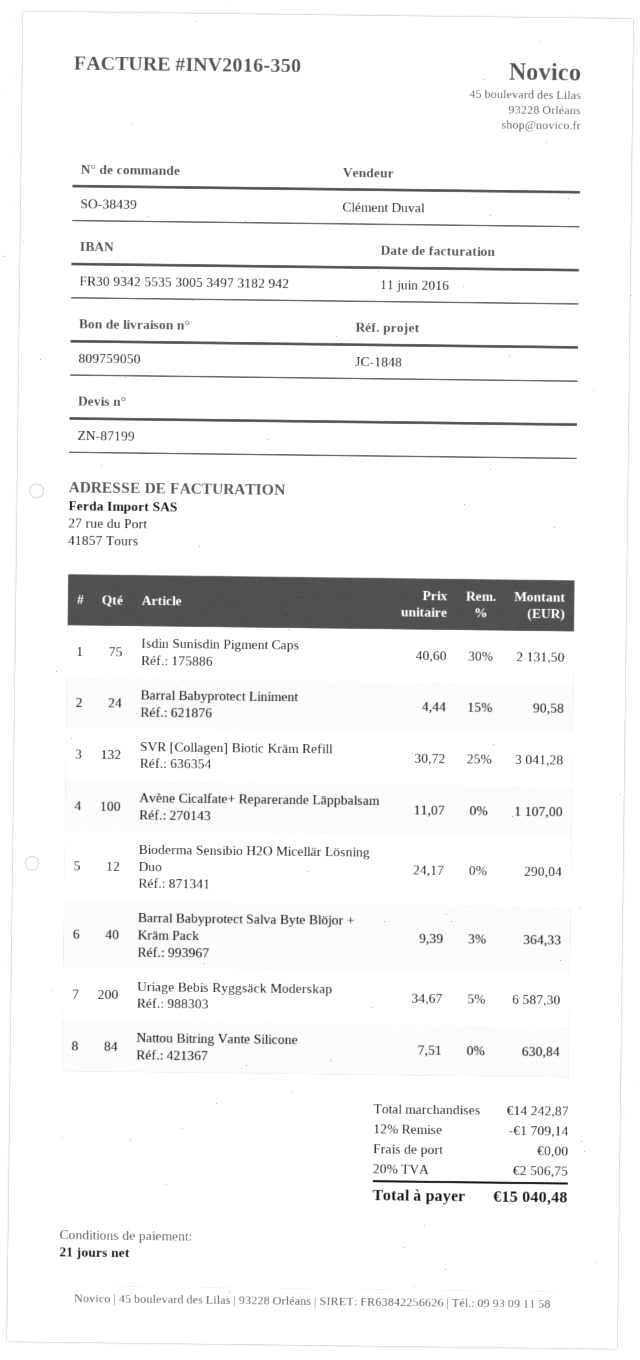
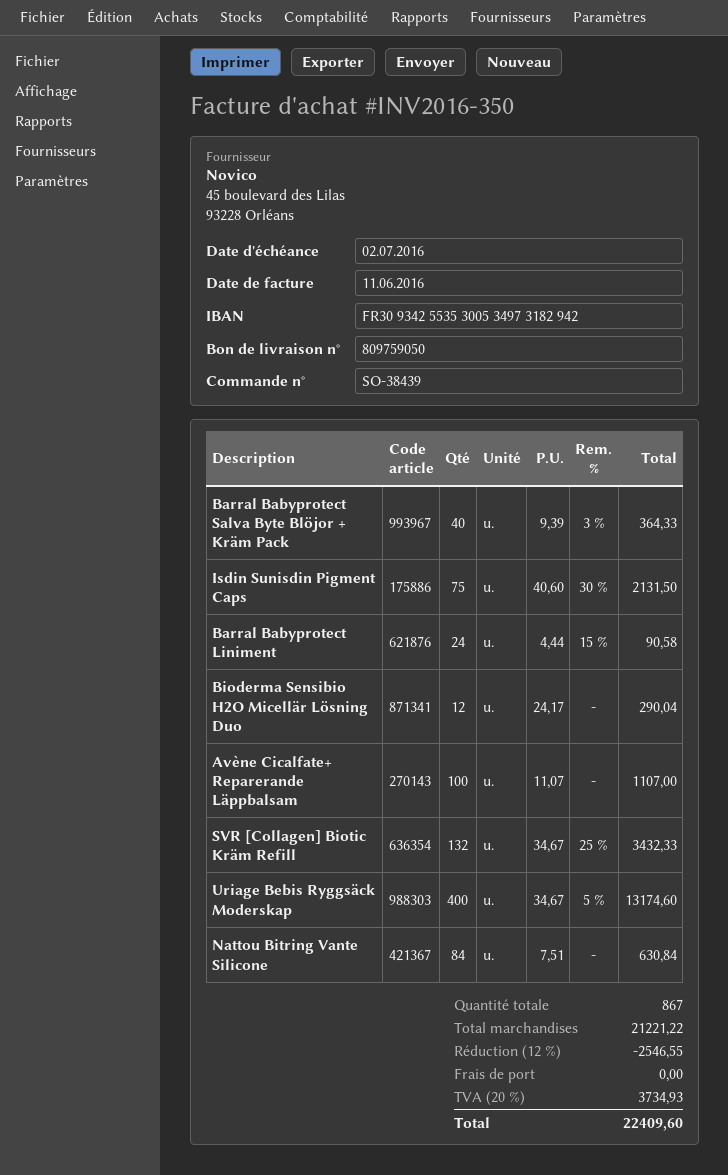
SVR [Collagen] Biotic Kräm Refill: 132 x 30.72 - 25% = 3041.28 -> 132 x 34.67 - 25% = 3432.33
Uriage Bebis Ryggsäck Moderskap: 200 x 34.67 - 5% = 6587.30 -> 400 x 34.67 - 5% = 13174.60
subtotal: 14242.87 -> 21221.22
discount: 12% = 1709.14 -> 12% = 2546.55
tax: 20% = 2506.75 -> 20% = 3734.93
total: 15040.48 -> 22409.60

